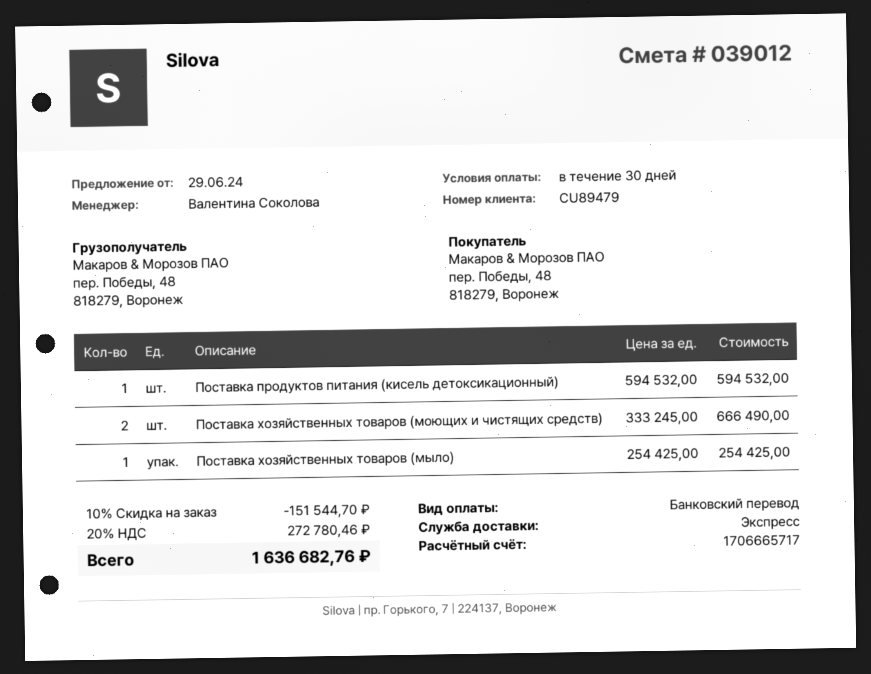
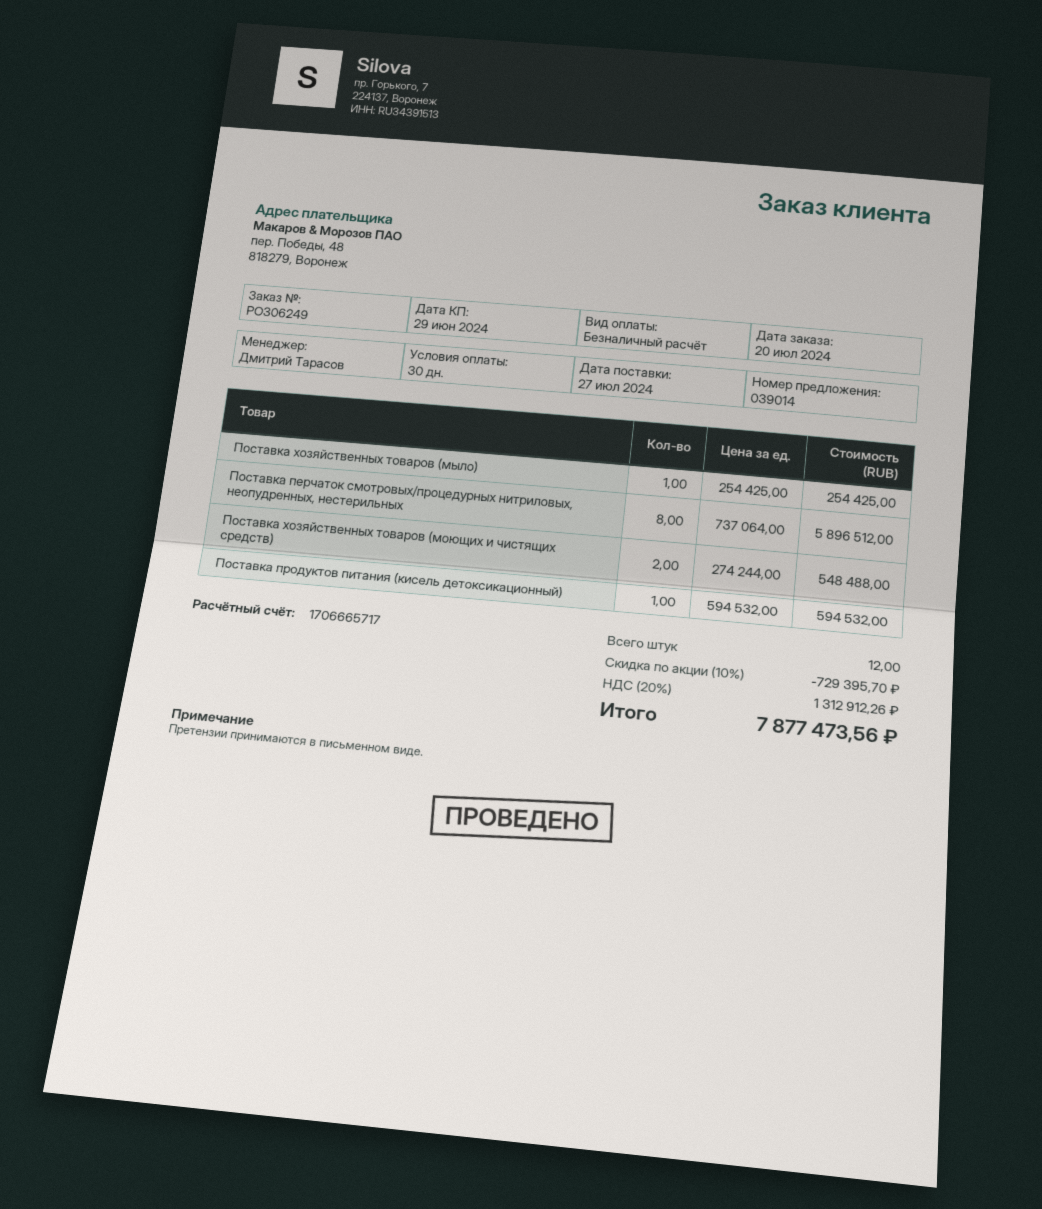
quote number: 039012 -> 039014
sales rep: Валентина Соколова -> Дмитрий Тарасов
Поставка хозяйственных товаров (моющих и чистящих средств): 2 x 333245.00 = 666490.00 -> 2 x 274244.00 = 548488.00
Поставка перчаток смотровых/процедурных нитриловых, неопудренных, нестерильных: none -> 8 x 737064.00 = 5896512.00
discount: 10% = 151544.70 -> 10% = 729395.70
tax: 20% = 272780.46 -> 20% = 1312912.26
total: 1636682.76 -> 7877473.56

